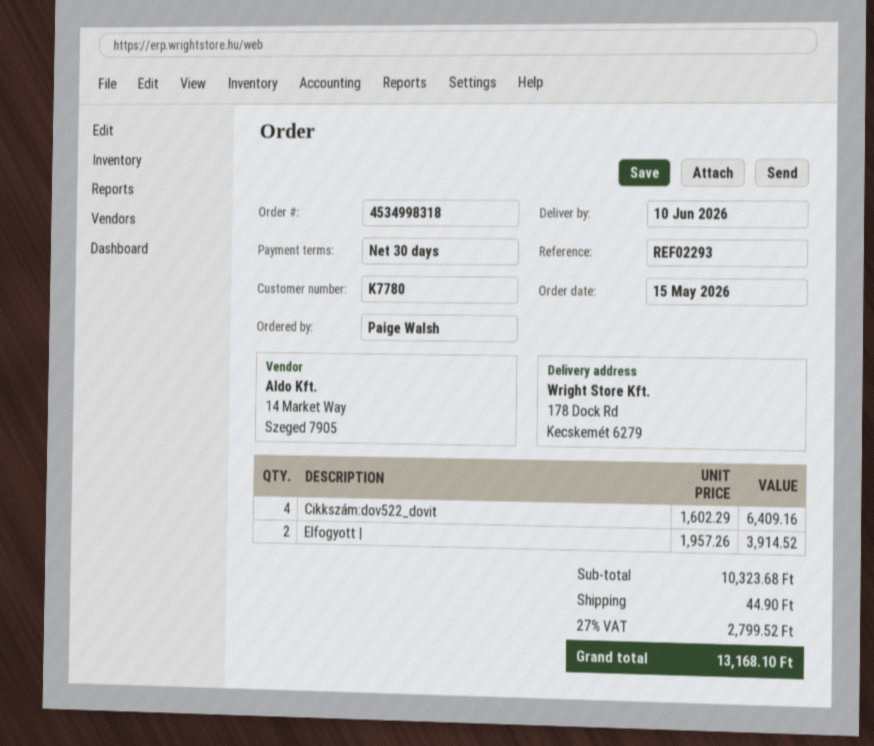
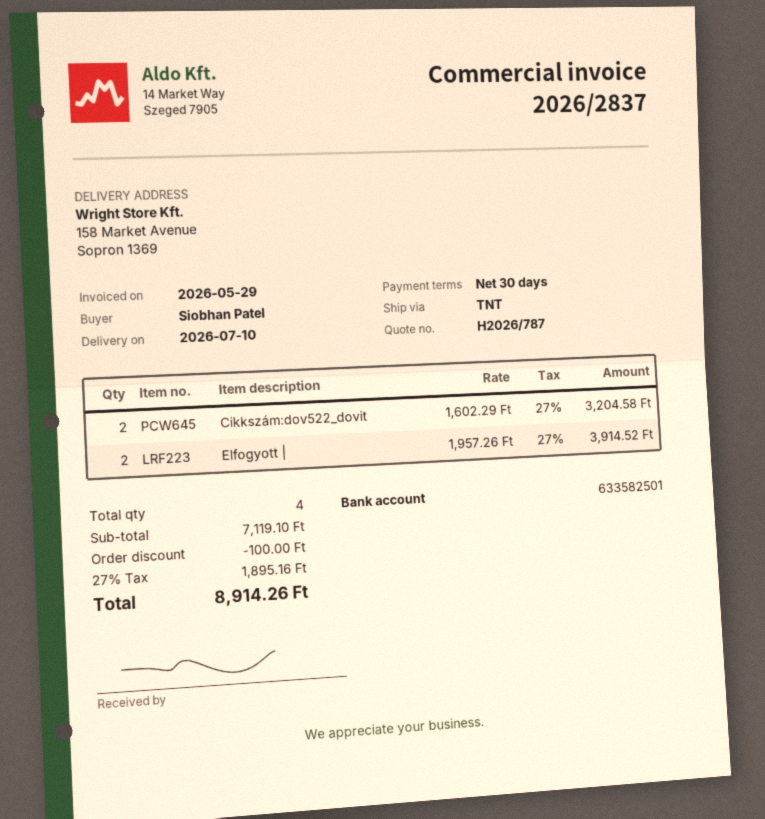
delivery date: 2026-06-10 -> 2026-07-10
ordered by: Paige Walsh -> Siobhan Patel
ship to: 178 Dock Rd, Kecskemét 6279 -> 158 Market Avenue, Sopron 1369
Cikkszám:dov522_dovit: 4 x 1602.29 = 6409.16 -> 2 x 1602.29 = 3204.58
subtotal: 10323.68 -> 7119.10
discount: none -> 100.00
shipping: 44.90 -> none
tax: 27% = 2799.52 -> 27% = 1895.16
total: 13168.10 -> 8914.26

